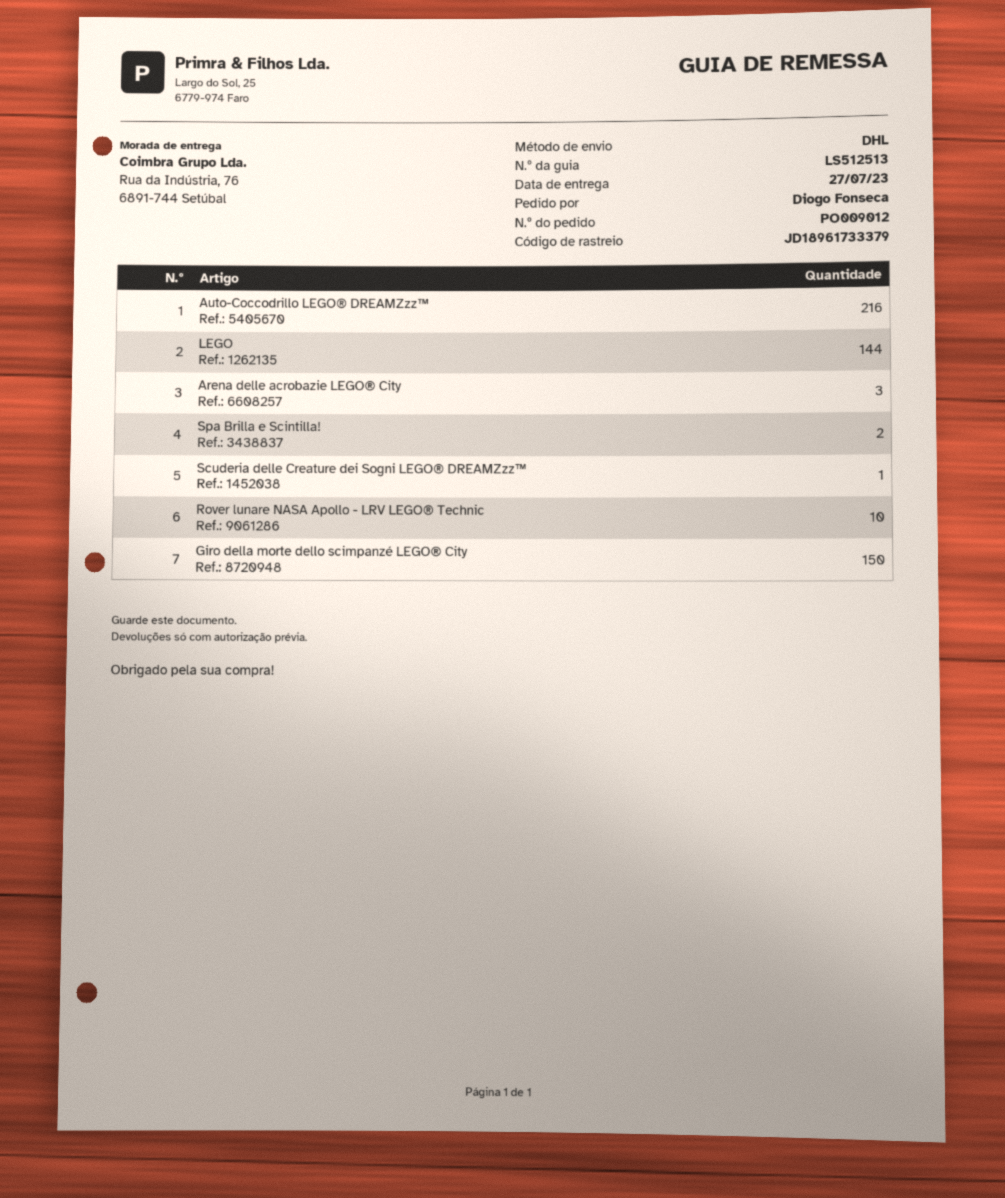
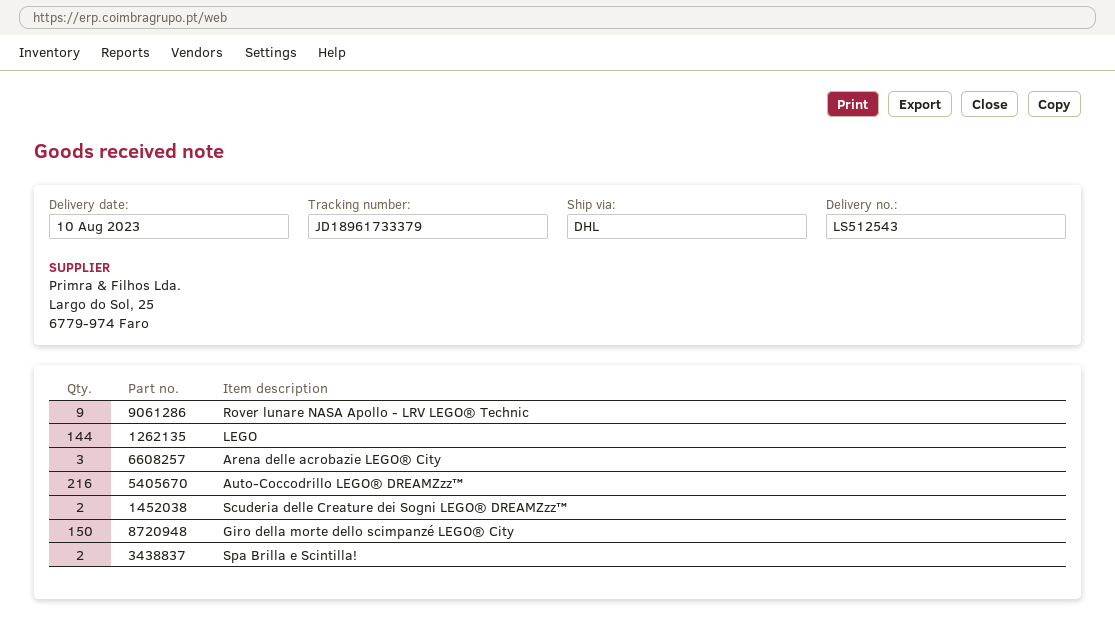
delivery note number: LS512513 -> LS512543
delivery date: 2023-07-27 -> 2023-08-10
Scuderia delle Creature dei Sogni LEGO® DREAMZzz™: 1 -> 2
Rover lunare NASA Apollo - LRV LEGO® Technic: 10 -> 9

